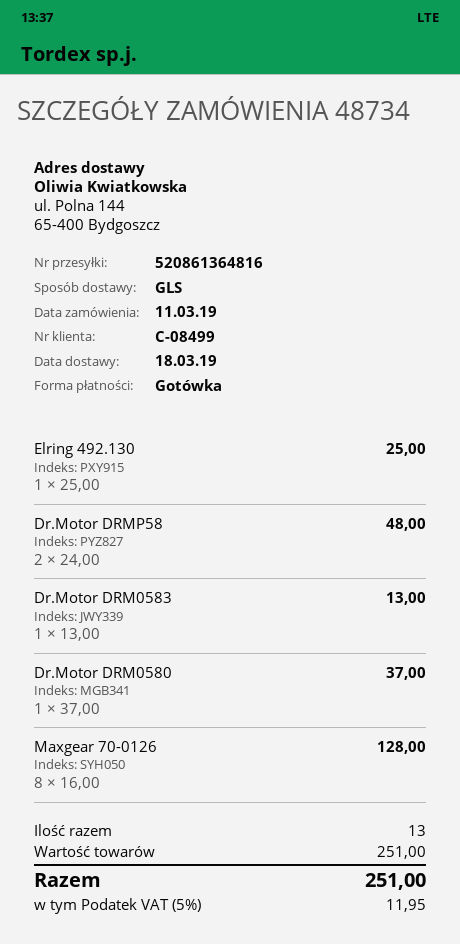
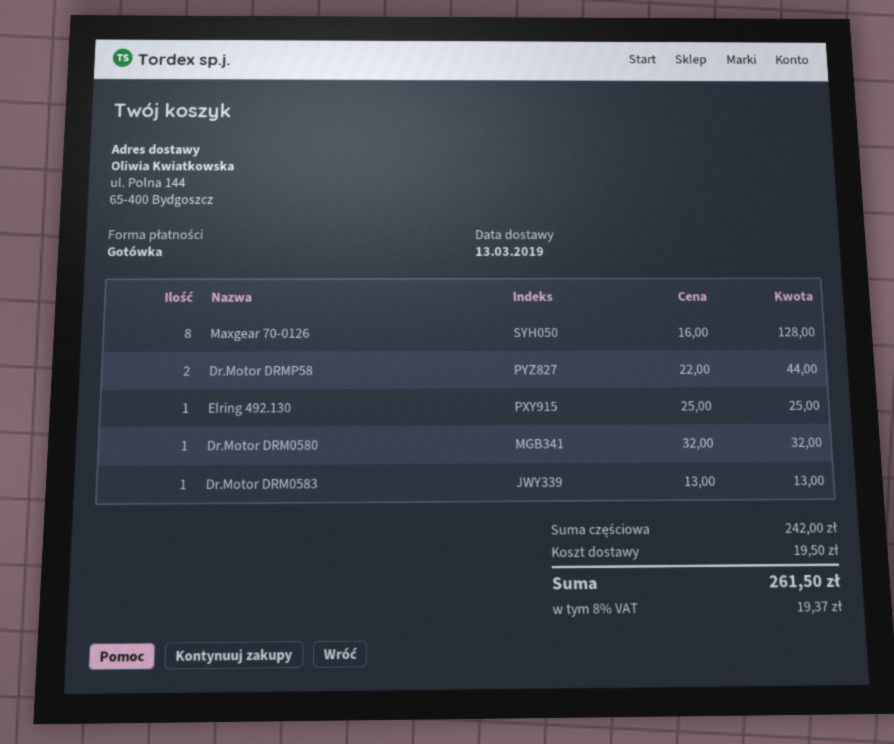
delivery date: 2019-03-18 -> 2019-03-13
Dr.Motor DRMP58: 2 x 24.00 = 48.00 -> 2 x 22.00 = 44.00
Dr.Motor DRM0580: 1 x 37.00 = 37.00 -> 1 x 32.00 = 32.00
subtotal: 251.00 -> 242.00
shipping: none -> 19.50
tax: 5% = 11.95 -> 8% = 19.37
total: 251.00 -> 261.50

